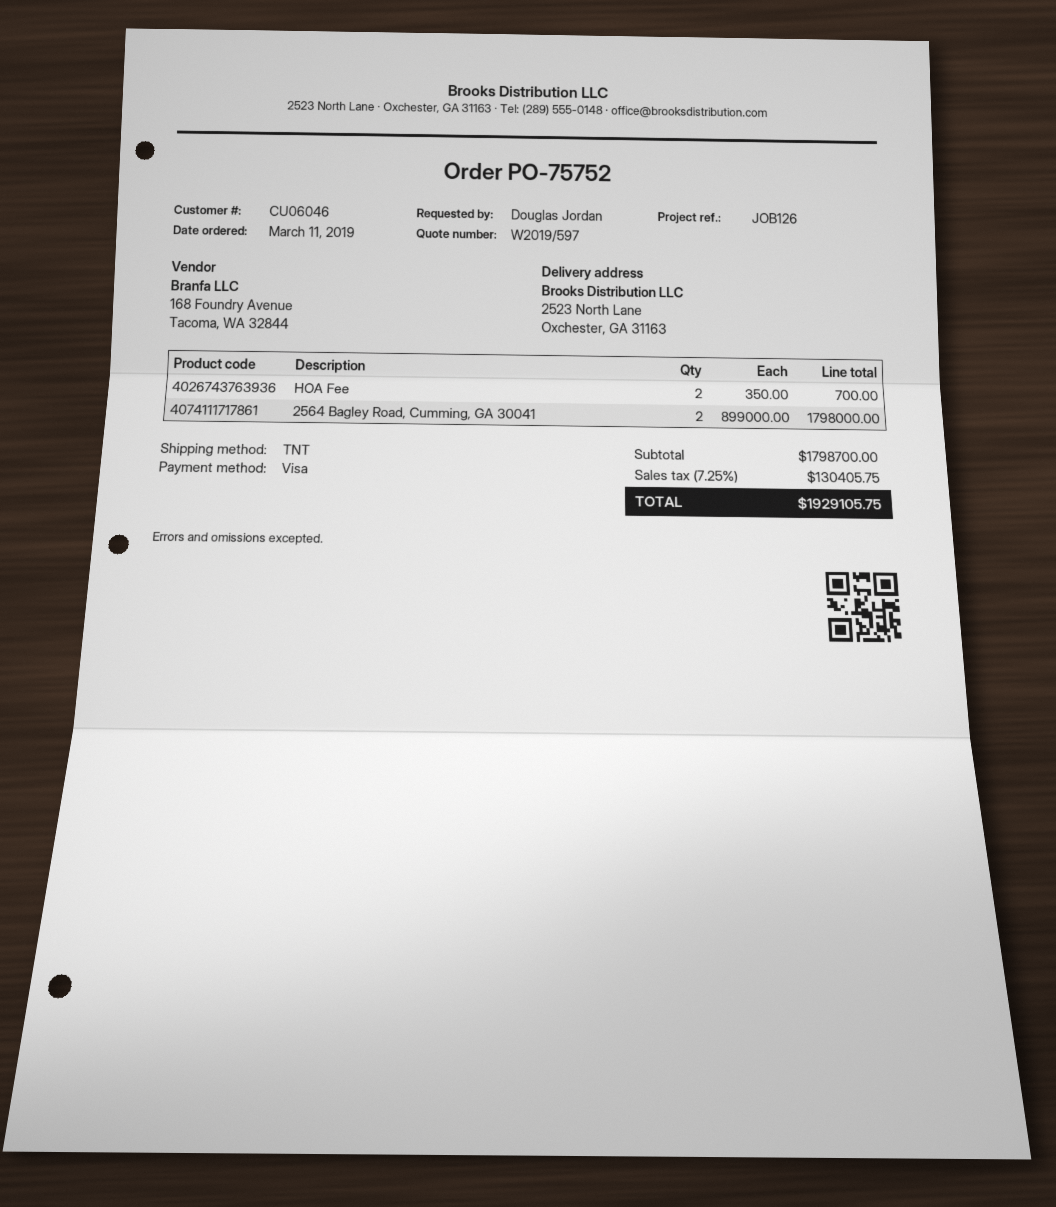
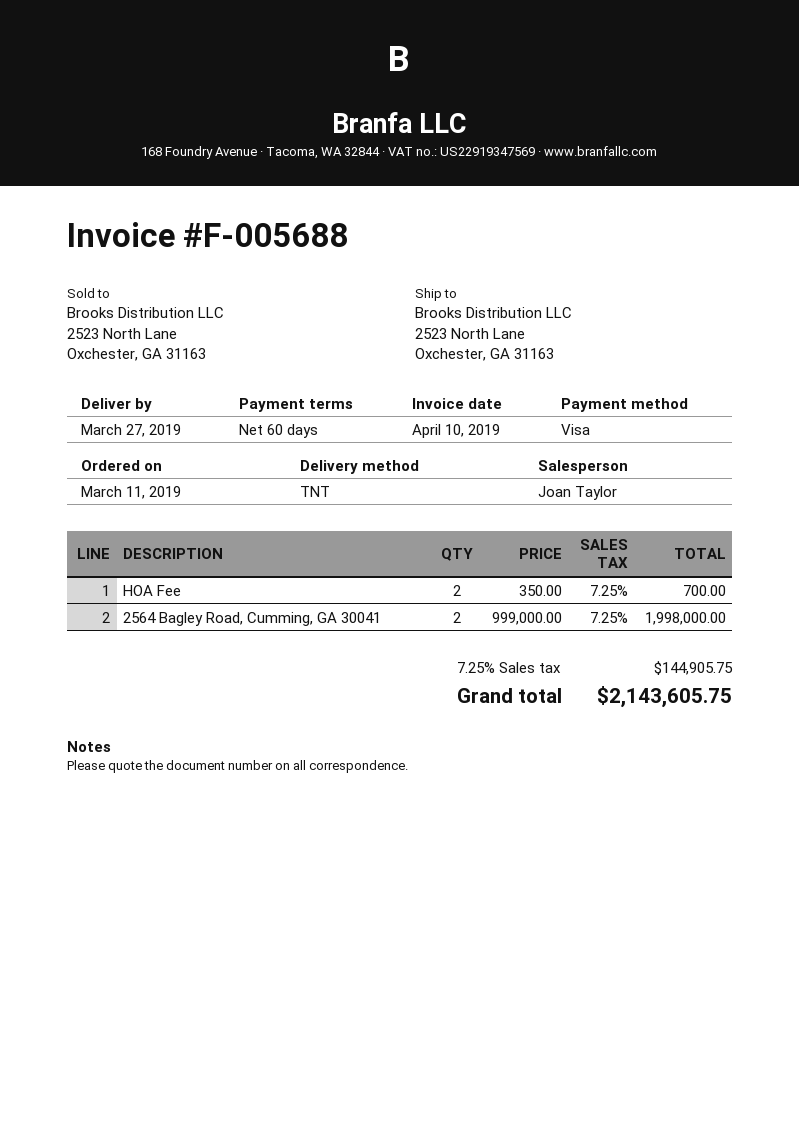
2564 Bagley Road, Cumming, GA 30041: 2 x 899000.00 = 1798000.00 -> 2 x 999000.00 = 1998000.00
tax: 7.25% = 130405.75 -> 7.25% = 144905.75
total: 1929105.75 -> 2143605.75

